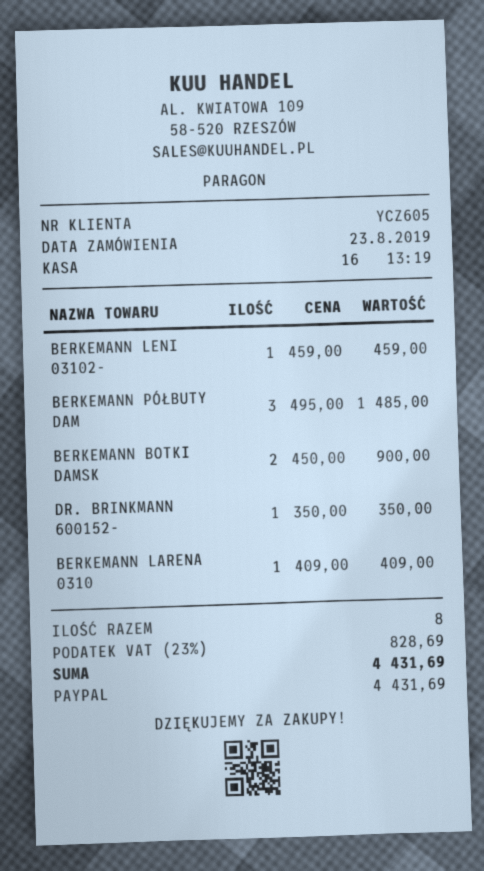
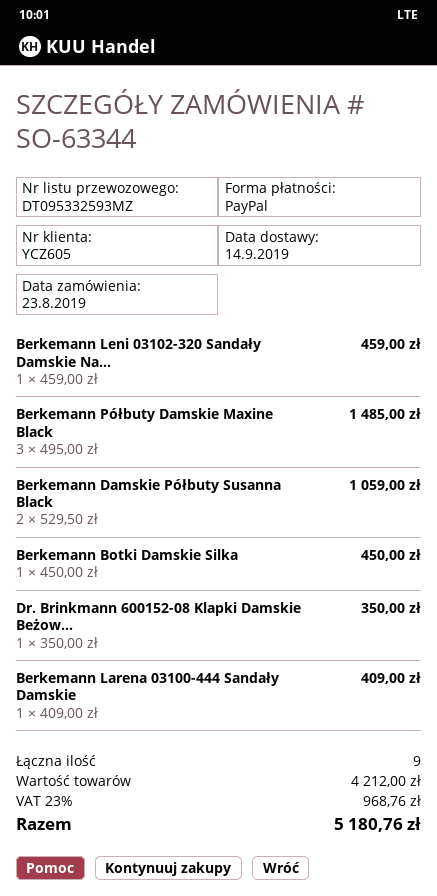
BERKEMANN BOTKI DAMSK: 2 x 450.00 = 900.00 -> 1 x 450.00 = 450.00
Berkemann Damskie Półbuty Susanna Black: none -> 2 x 529.50 = 1059.00
total quantity: 8 -> 9
tax: 23% = 828.69 -> 23% = 968.76
total: 4431.69 -> 5180.76

